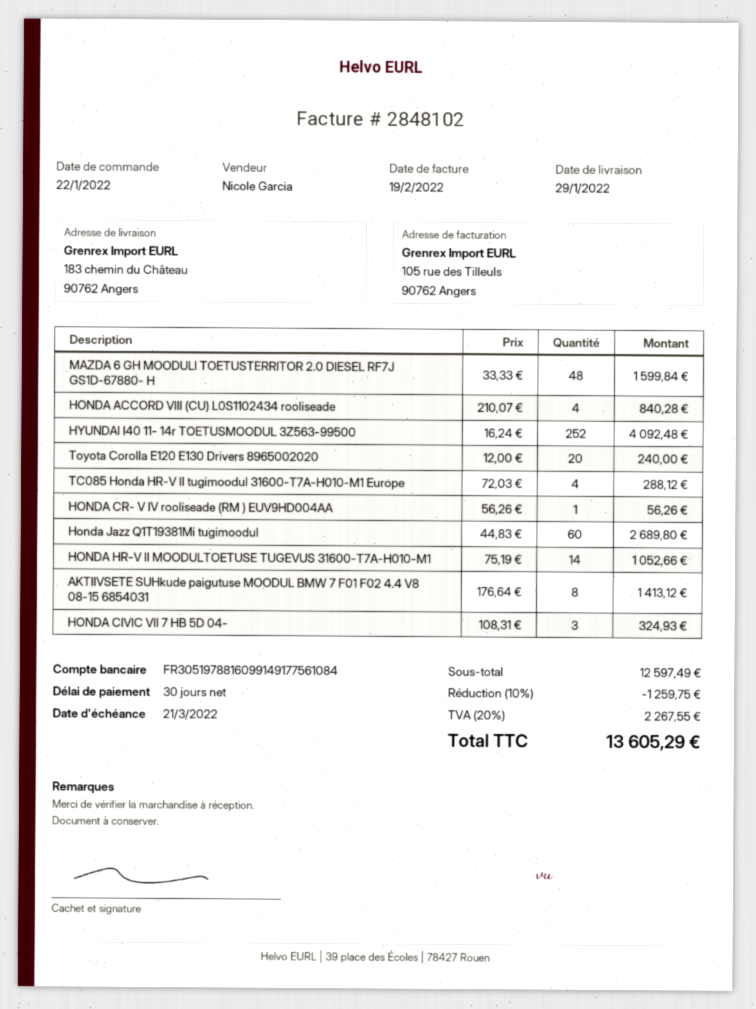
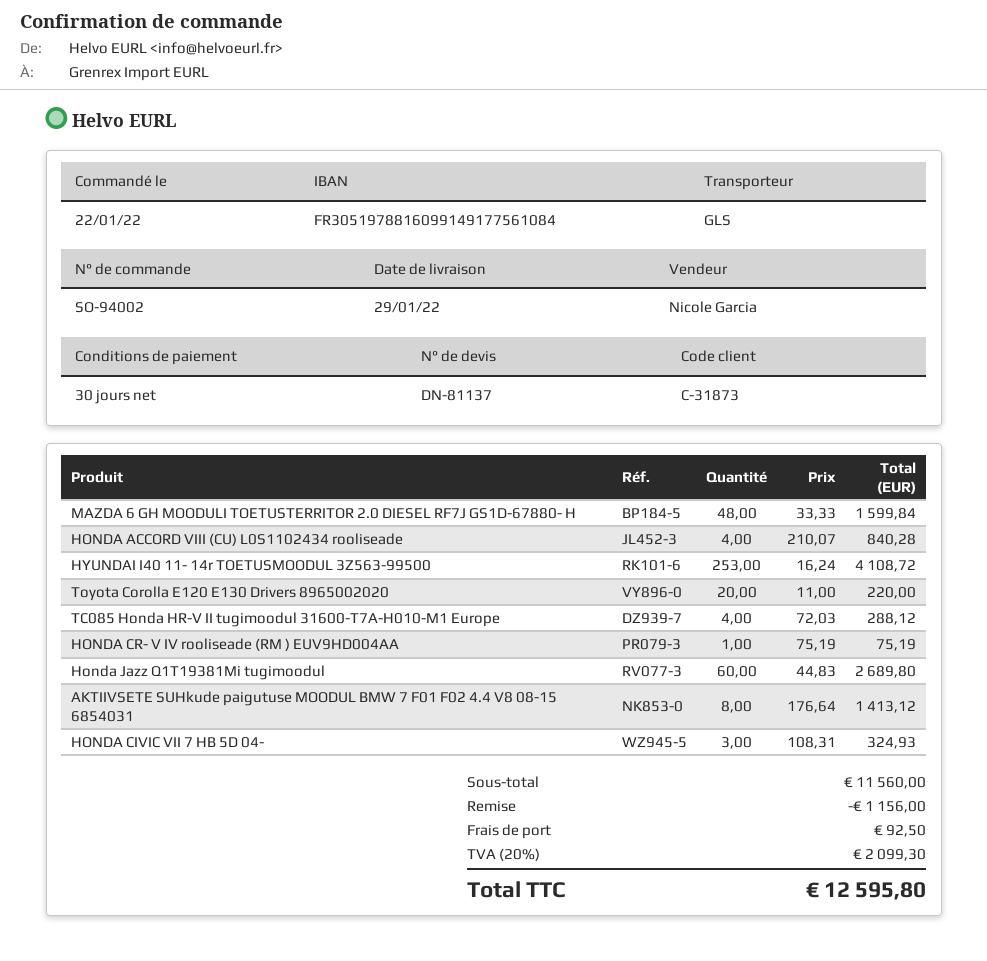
HYUNDAI I40 11- 14r TOETUSMOODUL 3Z563-99500: 252 x 16.24 = 4092.48 -> 253 x 16.24 = 4108.72
Toyota Corolla E120 E130 Drivers 8965002020: 20 x 12.00 = 240.00 -> 20 x 11.00 = 220.00
HONDA CR- V IV rooliseade (RM ) EUV9HD004AA: 1 x 56.26 = 56.26 -> 1 x 75.19 = 75.19
HONDA HR-V II MOODULTOETUSE TUGEVUS 31600-T7A-H010-M1: 14 x 75.19 = 1052.66 -> none
subtotal: 12597.49 -> 11560.00
discount: 1259.75 -> 1156.00
shipping: none -> 92.50
tax: 20% = 2267.55 -> 20% = 2099.30
total: 13605.29 -> 12595.80

